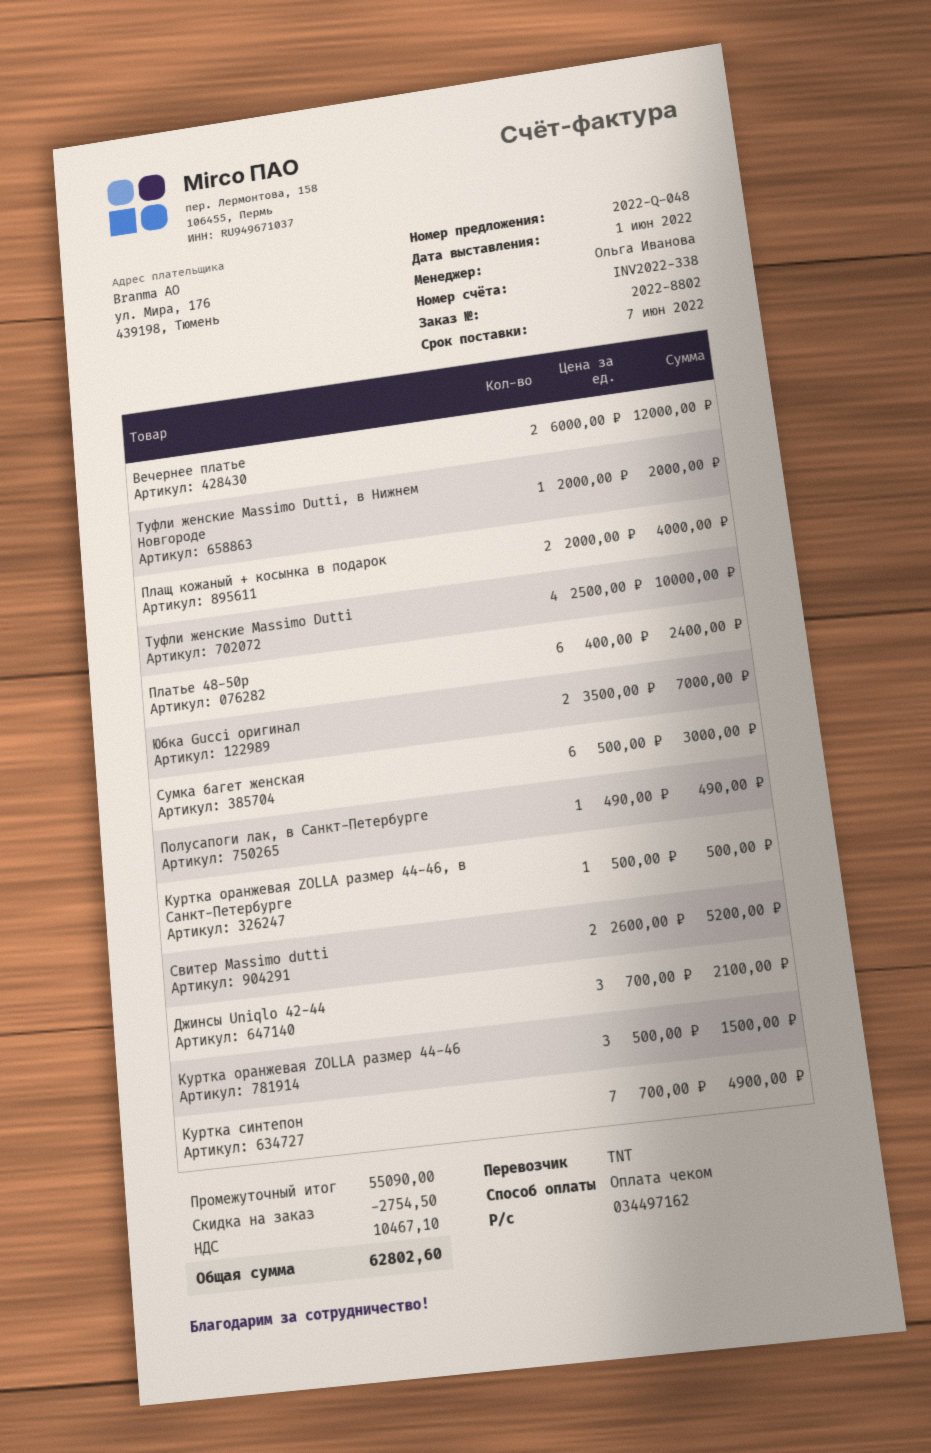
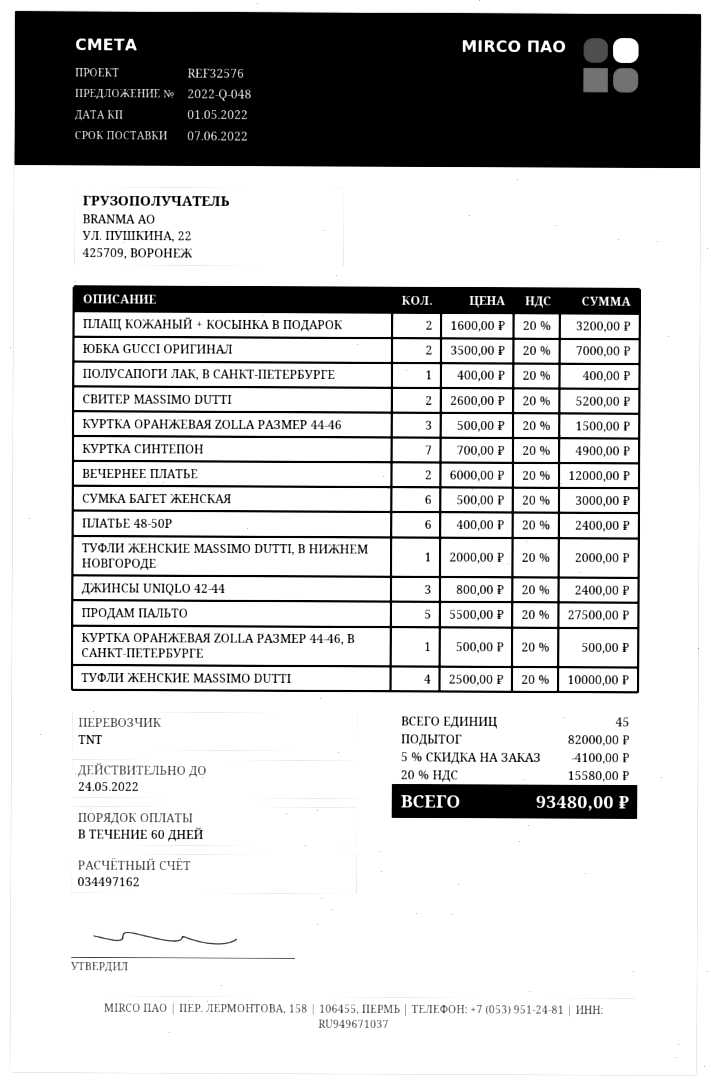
Плащ кожаный + косынка в подарок: 2 x 2000.00 = 4000.00 -> 2 x 1600.00 = 3200.00
Полусапоги лак, в Санкт-Петербурге: 1 x 490.00 = 490.00 -> 1 x 400.00 = 400.00
Джинсы Uniqlo 42-44: 3 x 700.00 = 2100.00 -> 3 x 800.00 = 2400.00
ПРОДАМ ПАЛЬТО: none -> 5 x 5500.00 = 27500.00
subtotal: 55090.00 -> 82000.00
discount: 2754.50 -> 4100.00
tax: 10467.10 -> 15580.00
total: 62802.60 -> 93480.00

